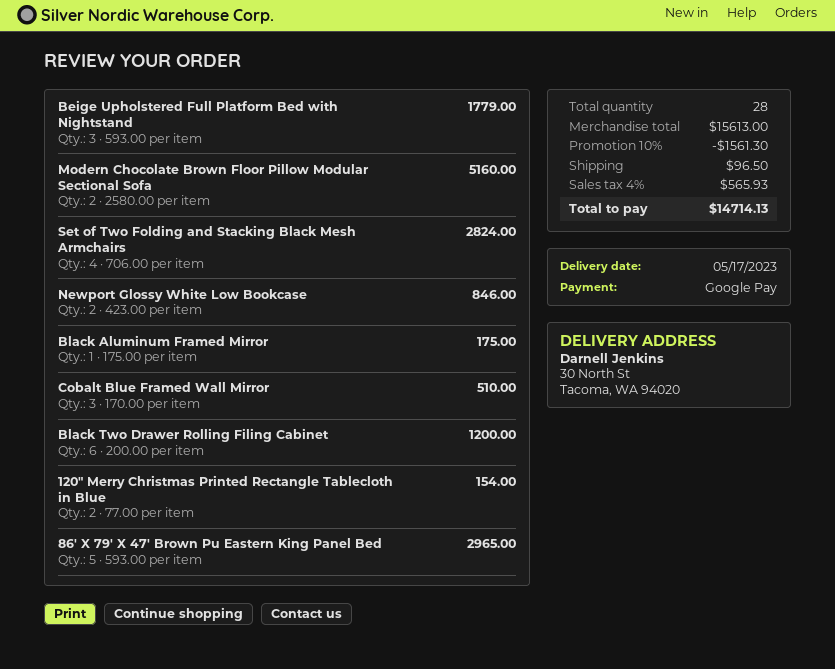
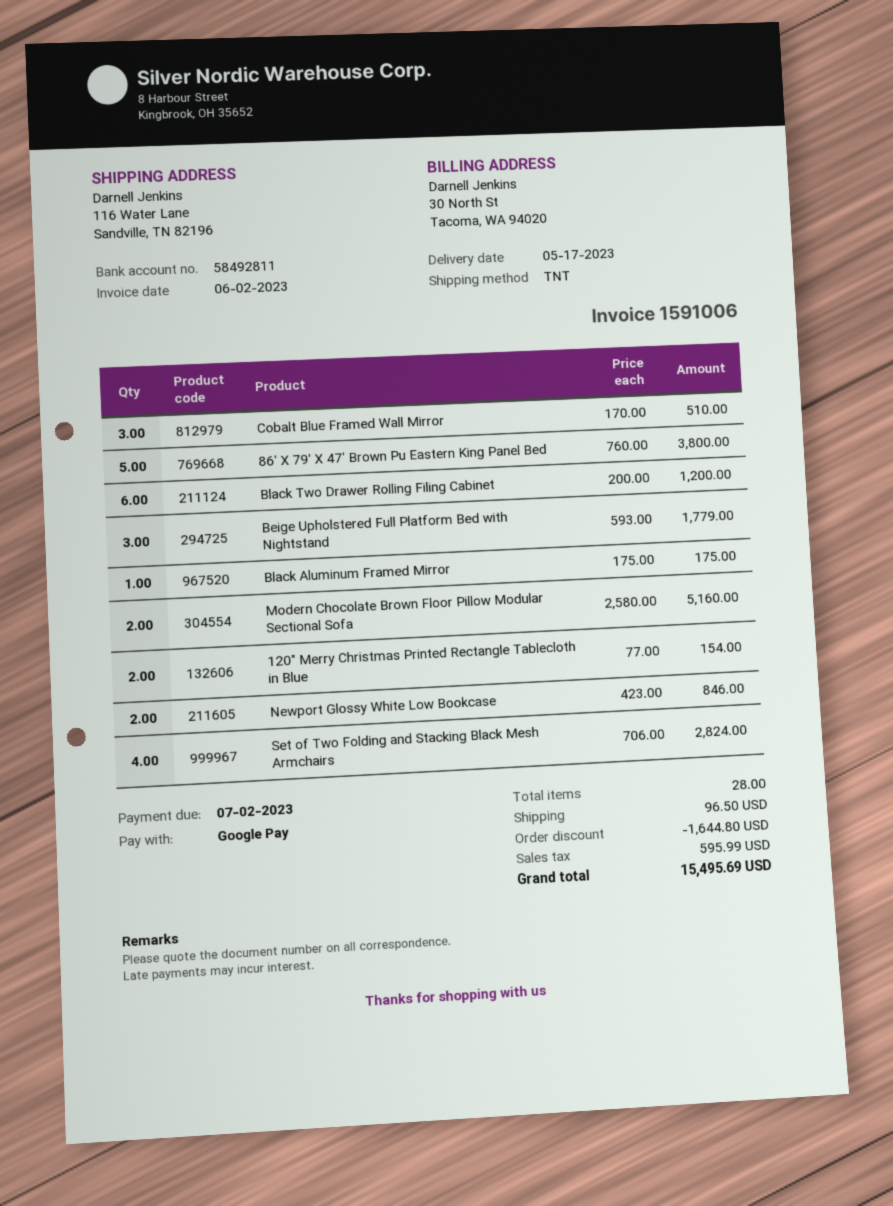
ship to: 30 North St, Tacoma, WA 94020 -> 116 Water Lane, Sandville, TN 82196
86' X 79' X 47' Brown Pu Eastern King Panel Bed: 5 x 593.00 = 2965.00 -> 5 x 760.00 = 3800.00
discount: 1561.30 -> 1644.80
tax: 565.93 -> 595.99
total: 14714.13 -> 15495.69

